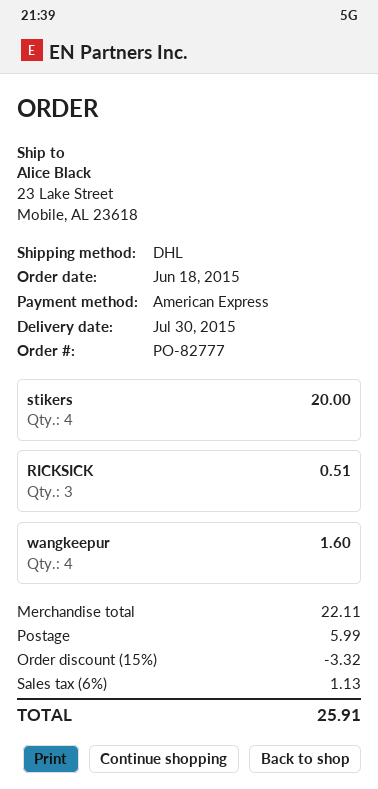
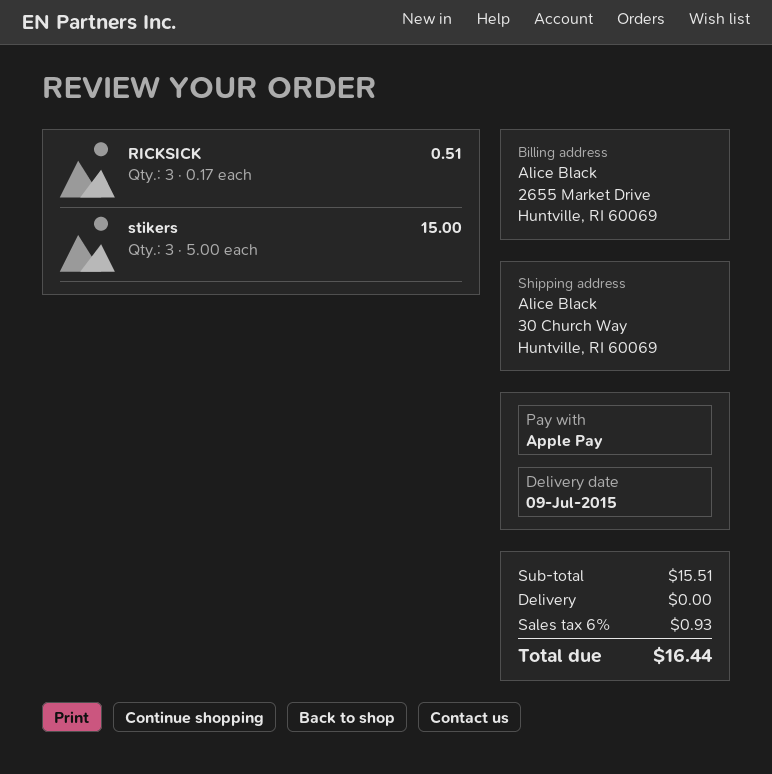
delivery date: 2015-07-30 -> 2015-07-09
payment method: American Express -> Apple Pay
ship to: 23 Lake Street, Mobile, AL 23618 -> 30 Church Way, Huntville, RI 60069
stikers: 4 for 20.00 -> 3 for 15.00
wangkeepur: 4 for 1.60 -> none
subtotal: 22.11 -> 15.51
discount: 15% = 3.32 -> none
shipping: 5.99 -> 0.00
tax: 6% = 1.13 -> 6% = 0.93
total: 25.91 -> 16.44

